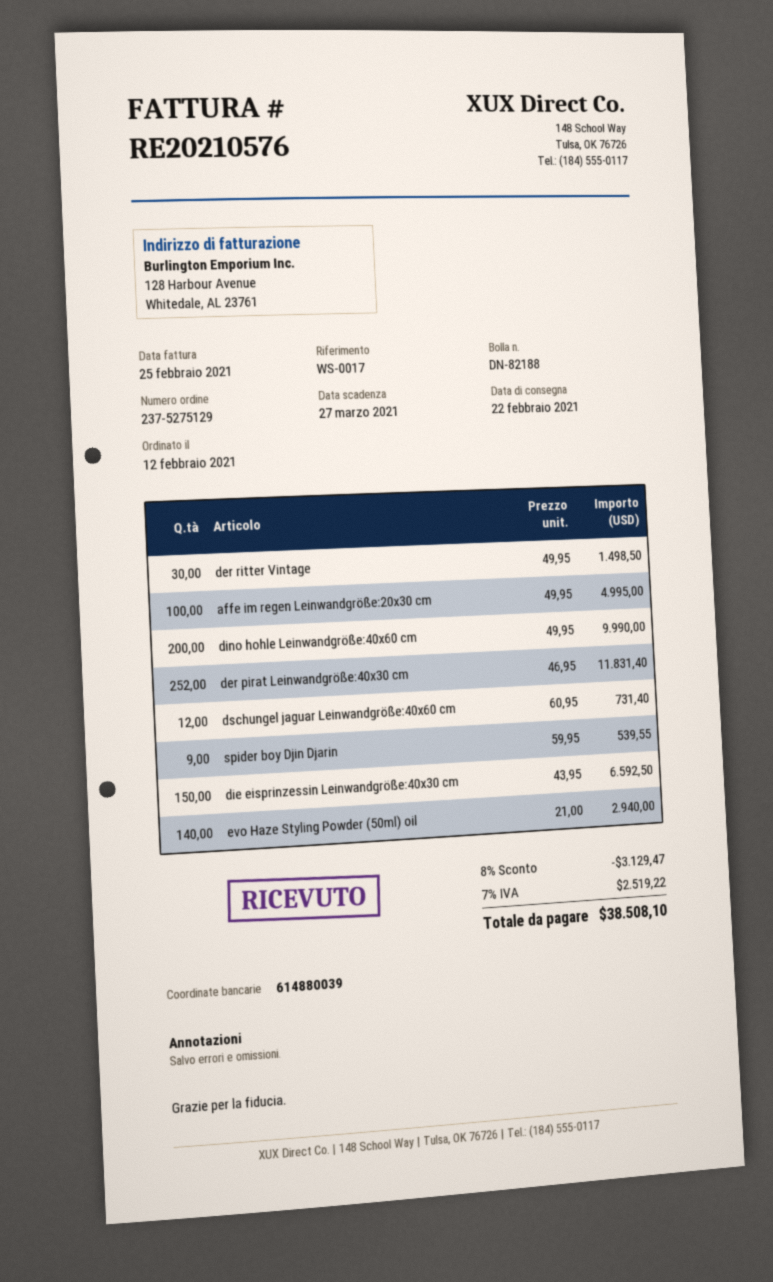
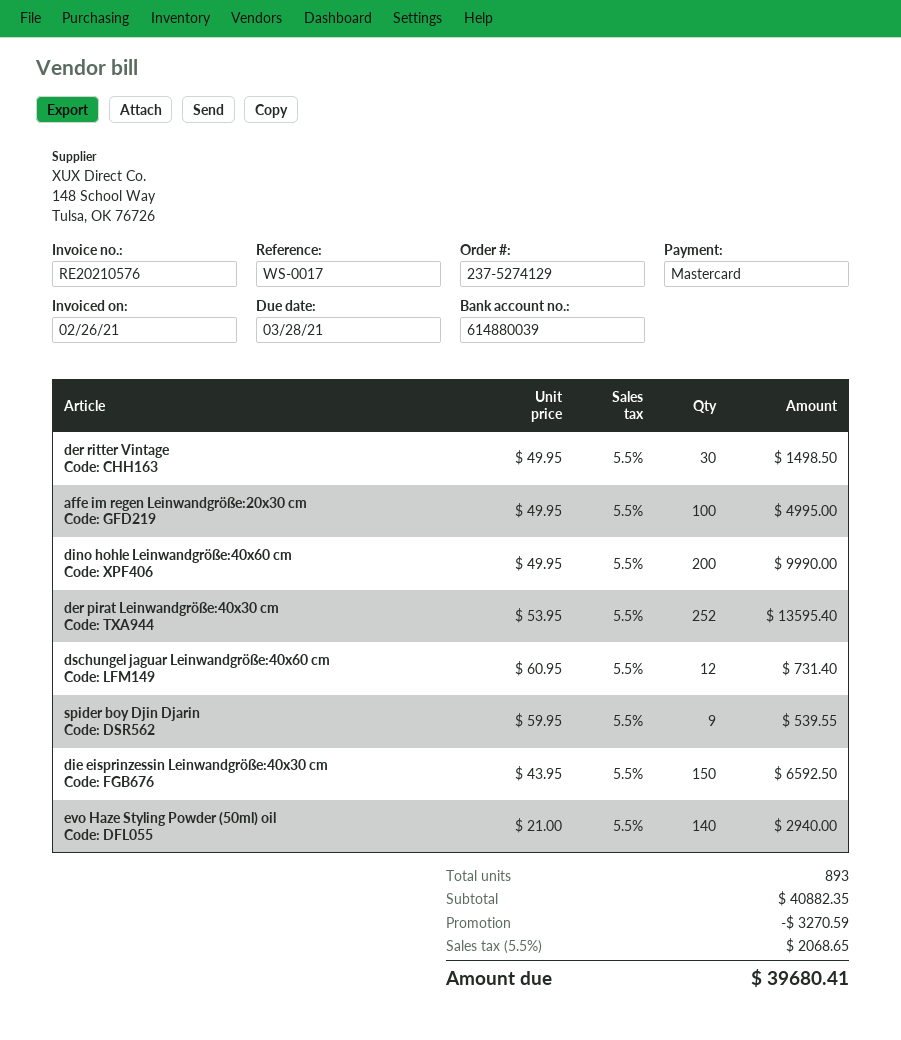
order number: 237-5275129 -> 237-5274129
invoice date: 2021-02-25 -> 2021-02-26
due date: 2021-03-27 -> 2021-03-28
der pirat Leinwandgröße:40x30 cm: 252 x 46.95 = 11831.40 -> 252 x 53.95 = 13595.40
discount: 3129.47 -> 3270.59
tax: 7% = 2519.22 -> 5.5% = 2068.65
total: 38508.10 -> 39680.41

